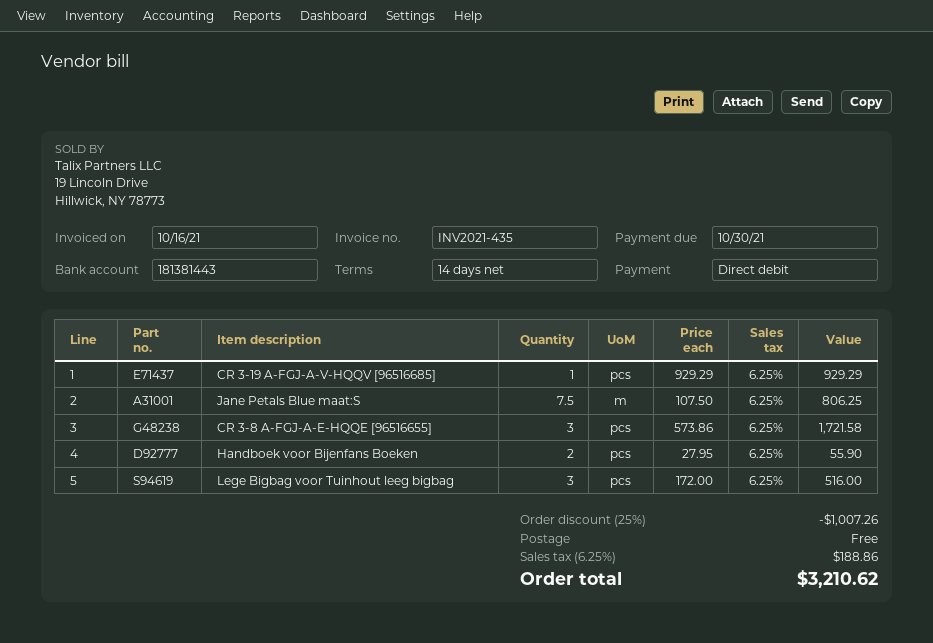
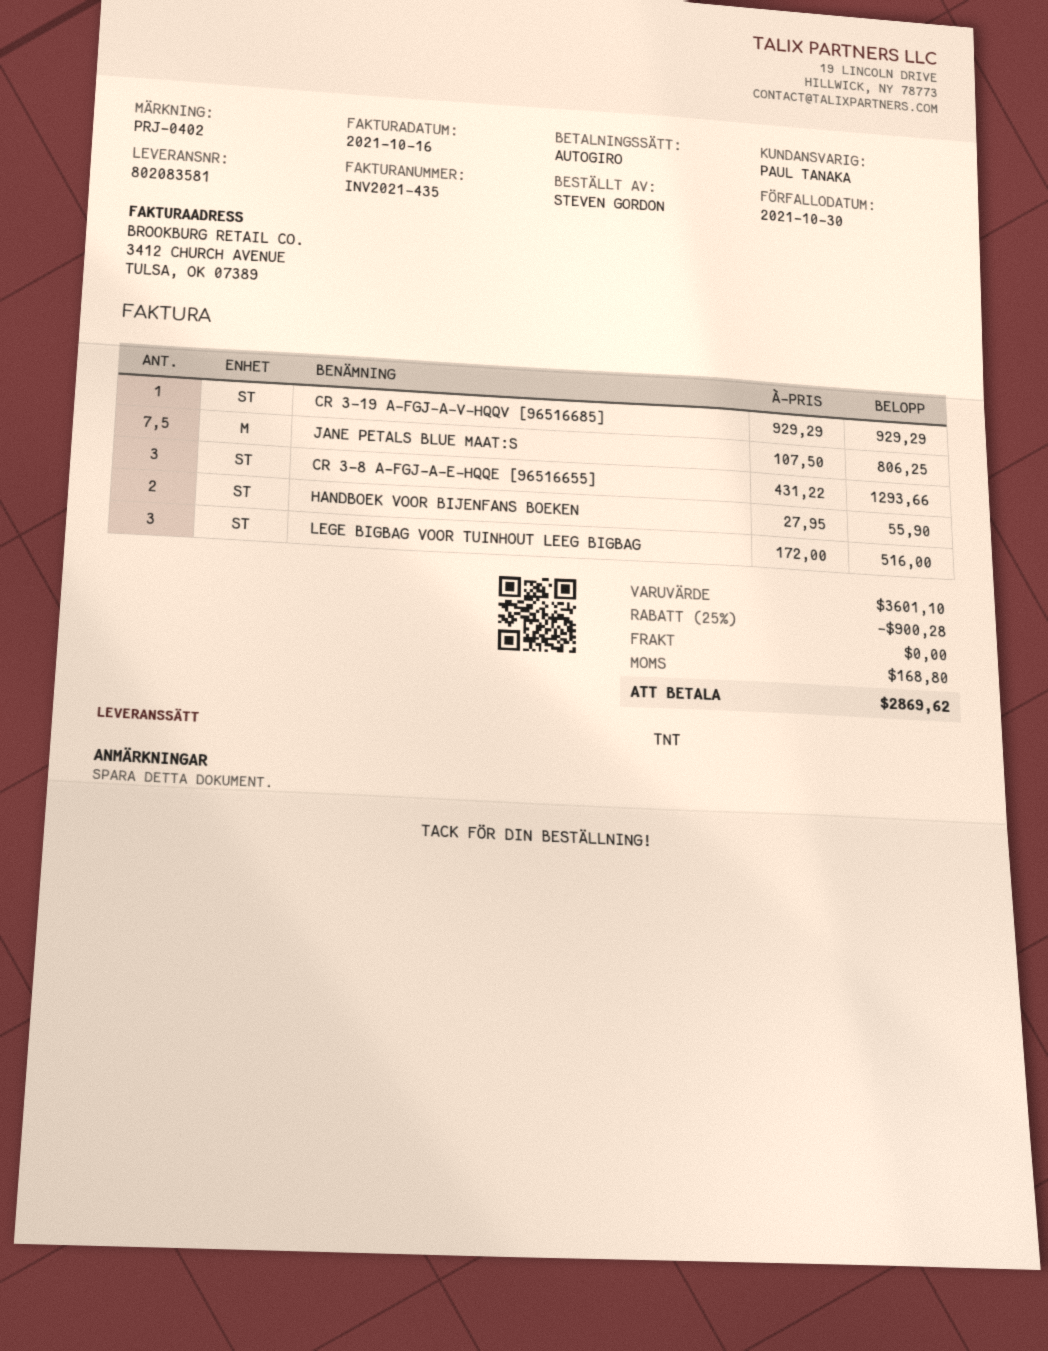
CR 3-8 A-FGJ-A-E-HQQE [96516655]: 3 x 573.86 = 1721.58 -> 3 x 431.22 = 1293.66
discount: 25% = 1007.26 -> 25% = 900.28
tax: 188.86 -> 168.80
total: 3210.62 -> 2869.62

